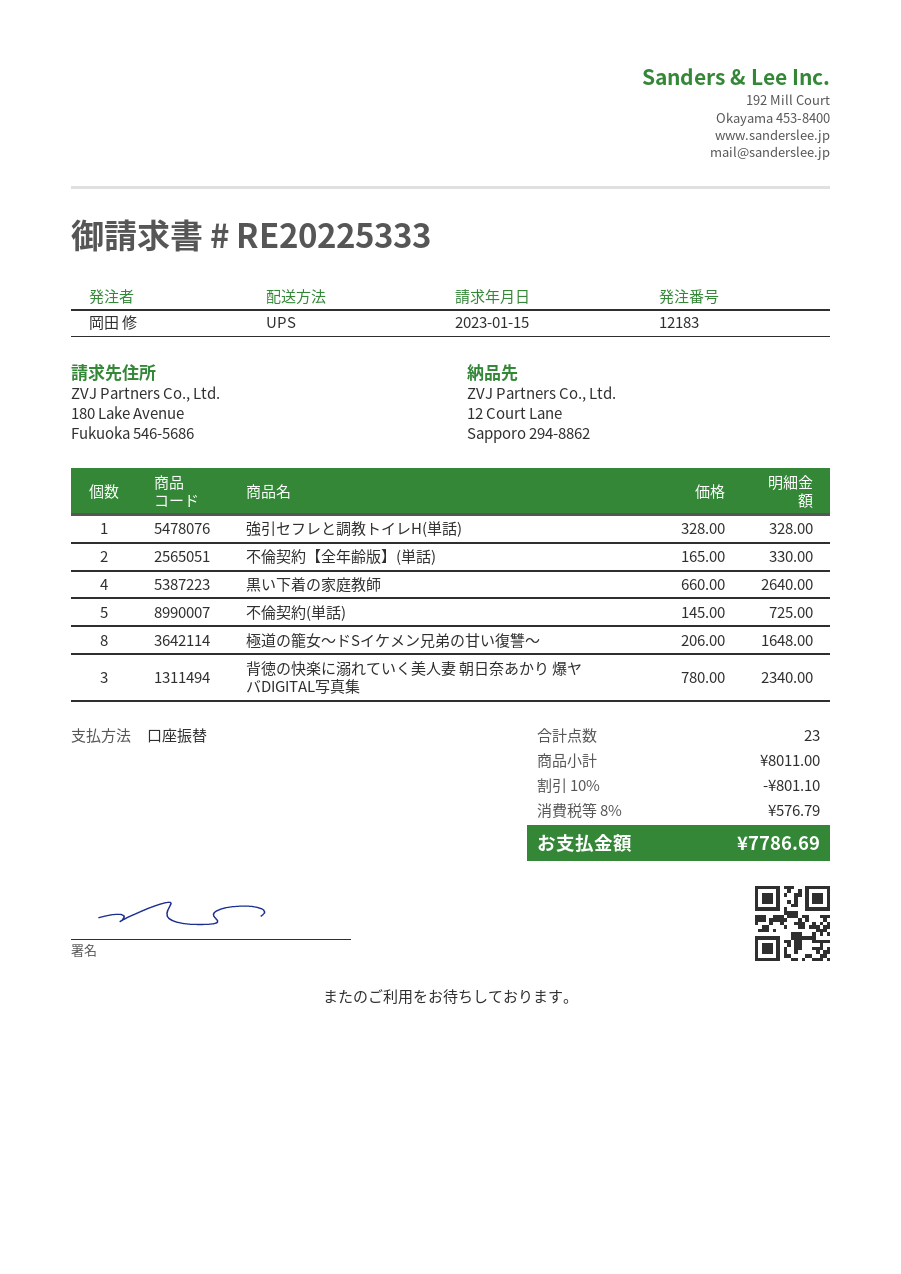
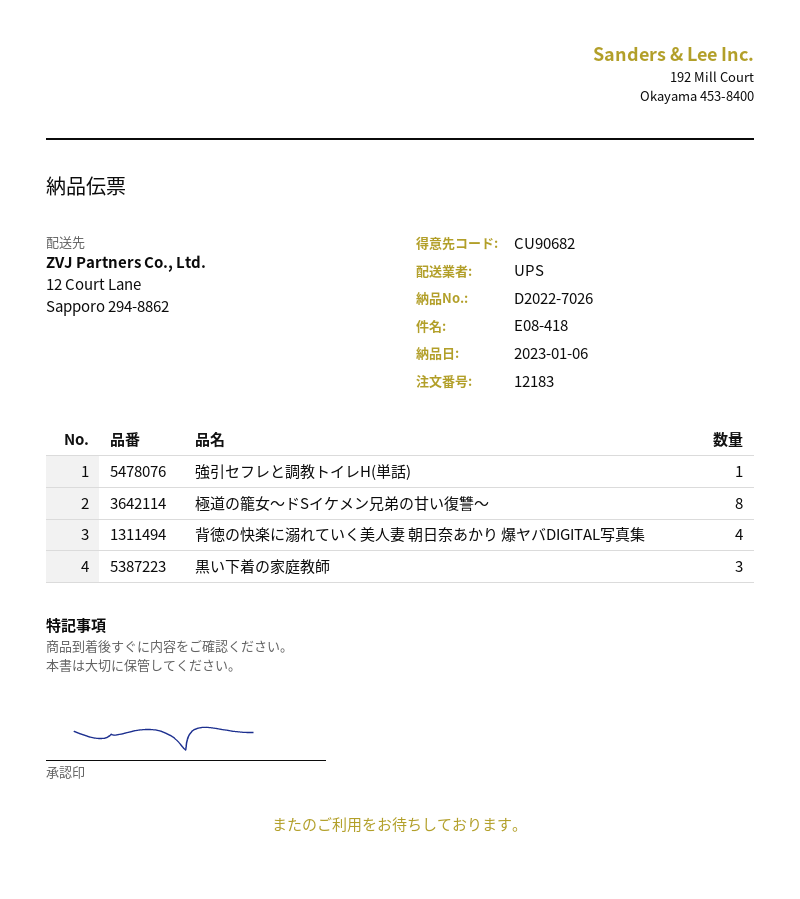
不倫契約【全年齢版】(単話): 2 -> none
黒い下着の家庭教師: 4 -> 3
不倫契約(単話): 5 -> none
背徳の快楽に溺れていく美人妻 朝日奈あかり 爆ヤバDIGITAL写真集: 3 -> 4

